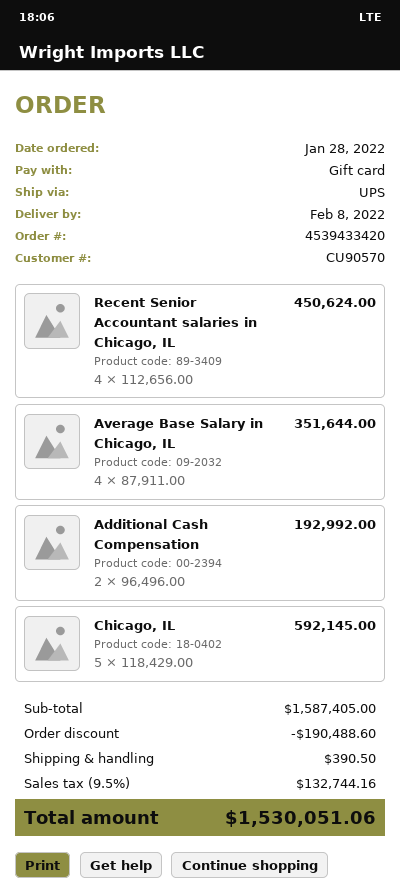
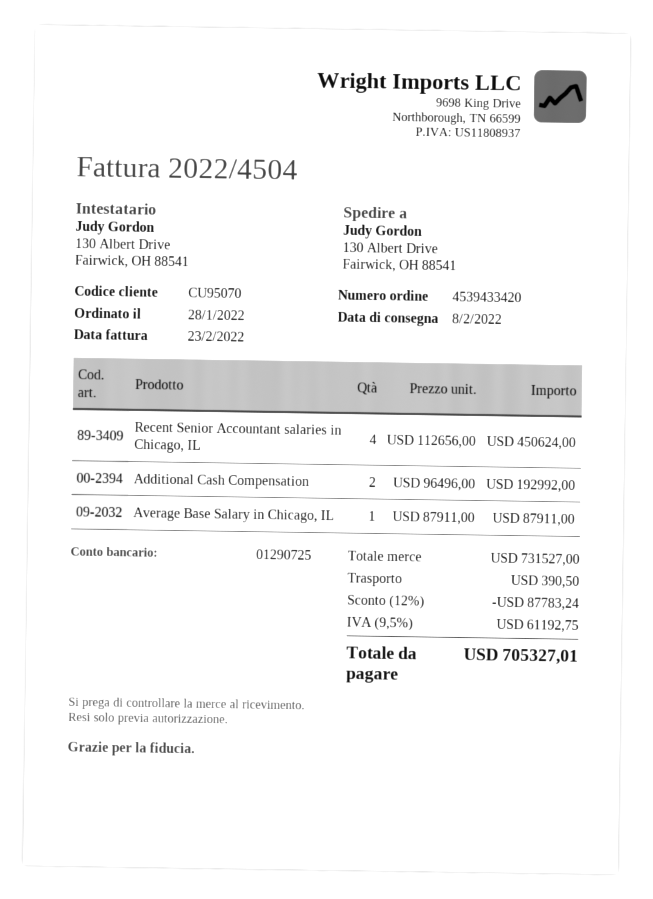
customer number: CU90570 -> CU95070
Average Base Salary in Chicago, IL: 4 x 87911.00 = 351644.00 -> 1 x 87911.00 = 87911.00
Chicago, IL: 5 x 118429.00 = 592145.00 -> none
subtotal: 1587405.00 -> 731527.00
discount: 190488.60 -> 87783.24
tax: 9.5% = 132744.16 -> 9.5% = 61192.75
total: 1530051.06 -> 705327.01

